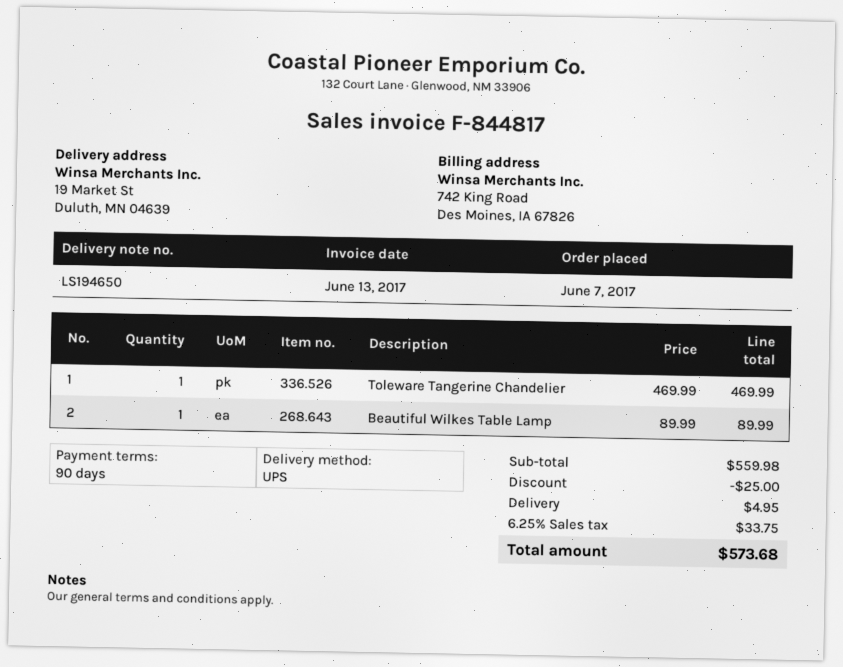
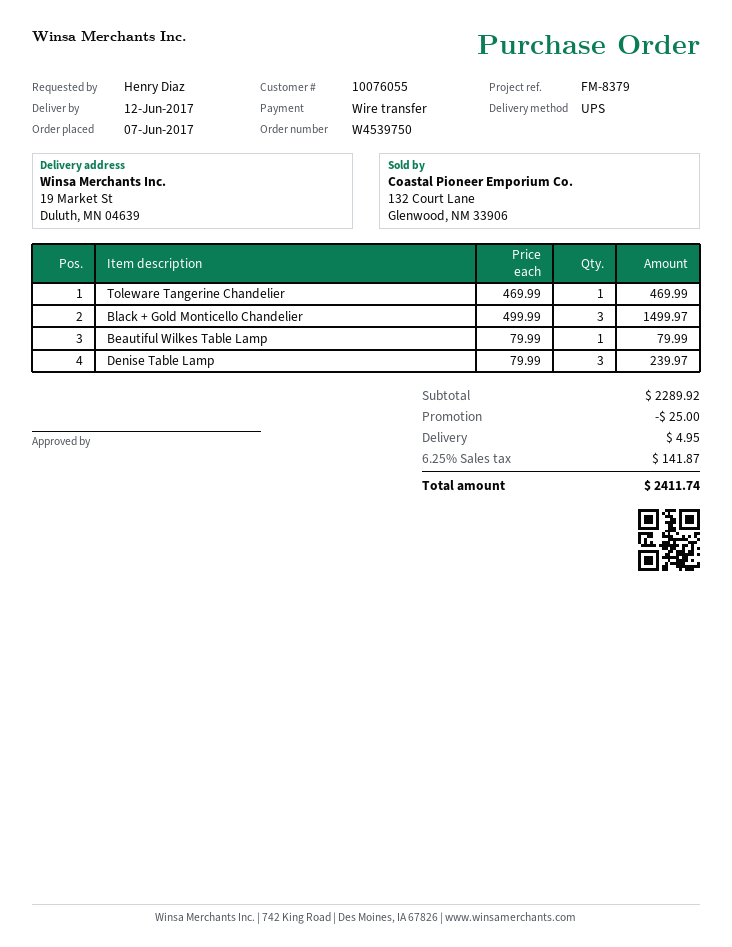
Beautiful Wilkes Table Lamp: 1 x 89.99 = 89.99 -> 1 x 79.99 = 79.99
Black + Gold Monticello Chandelier: none -> 3 x 499.99 = 1499.97
Denise Table Lamp: none -> 3 x 79.99 = 239.97
subtotal: 559.98 -> 2289.92
tax: 6.25% = 33.75 -> 6.25% = 141.87
total: 573.68 -> 2411.74

